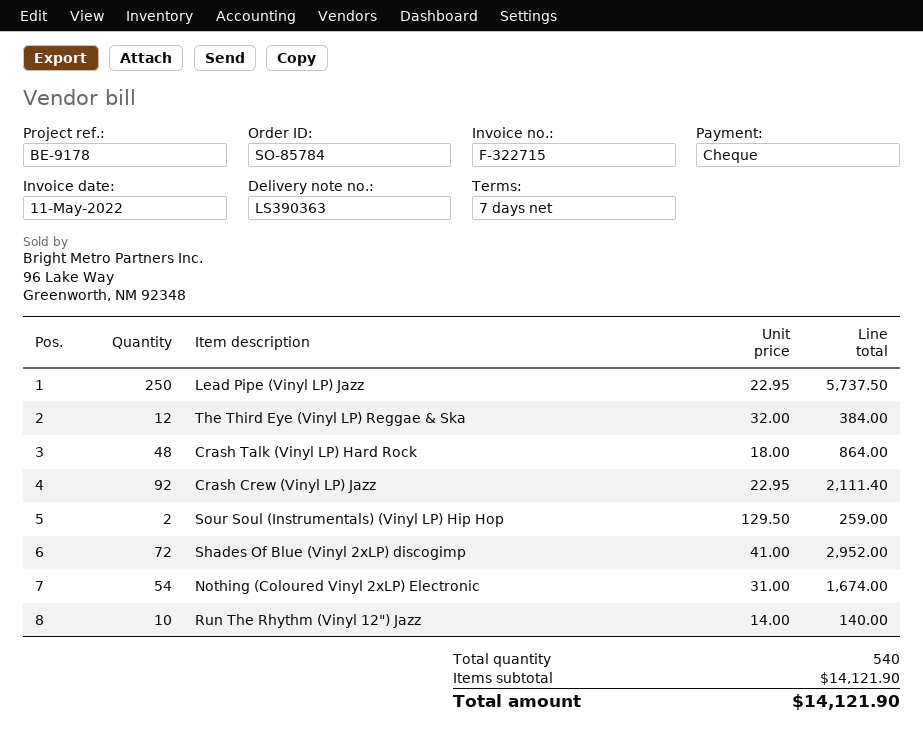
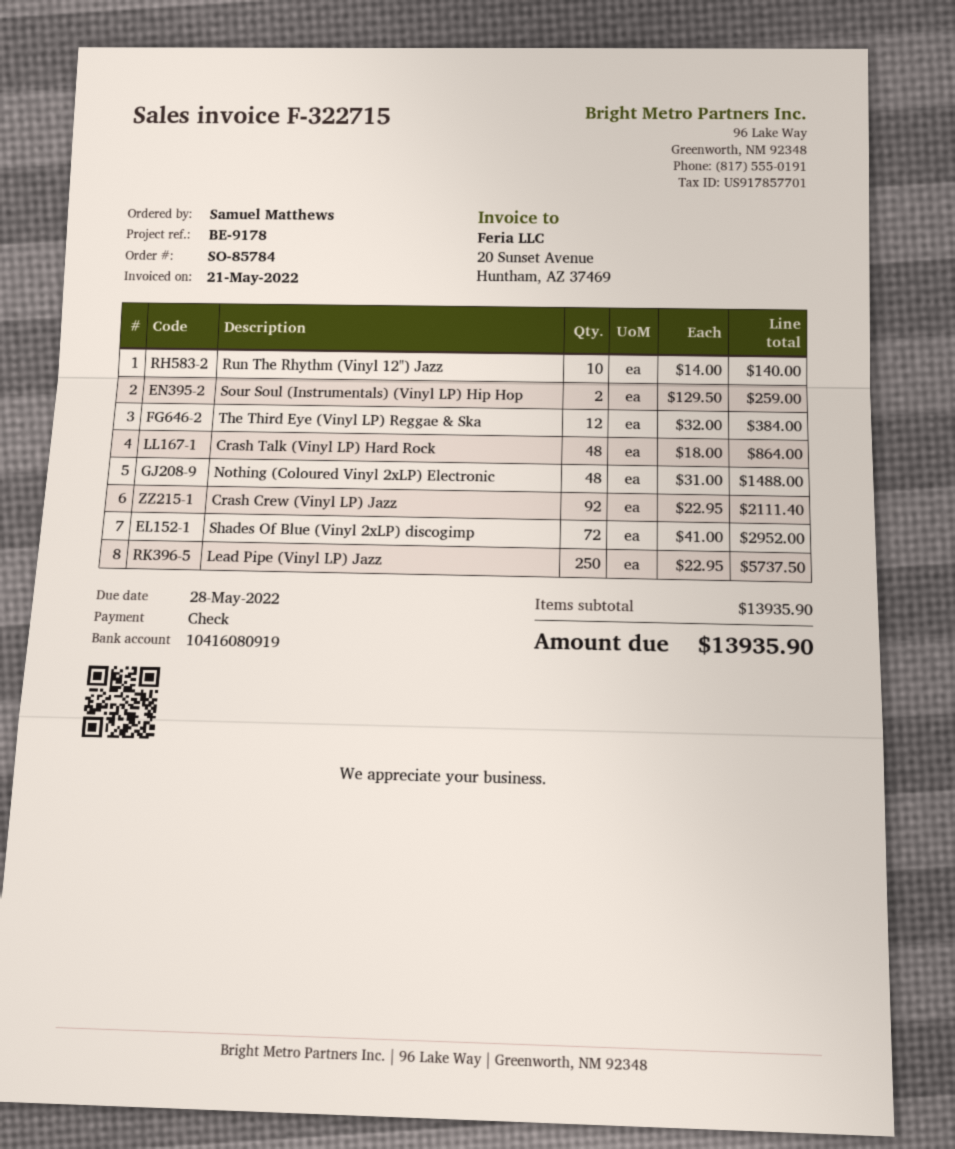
invoice date: 2022-05-11 -> 2022-05-21
Nothing (Coloured Vinyl 2xLP) Electronic: 54 x 31.00 = 1674.00 -> 48 x 31.00 = 1488.00
subtotal: 14121.90 -> 13935.90
total: 14121.90 -> 13935.90

